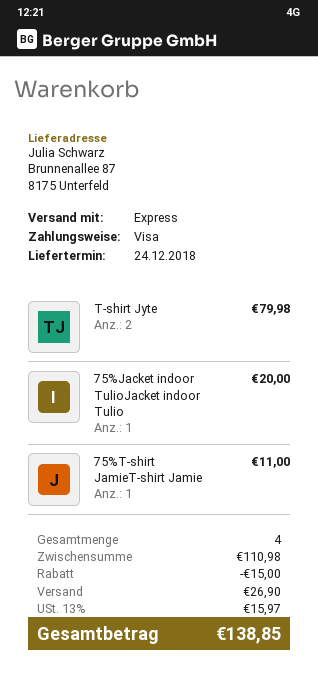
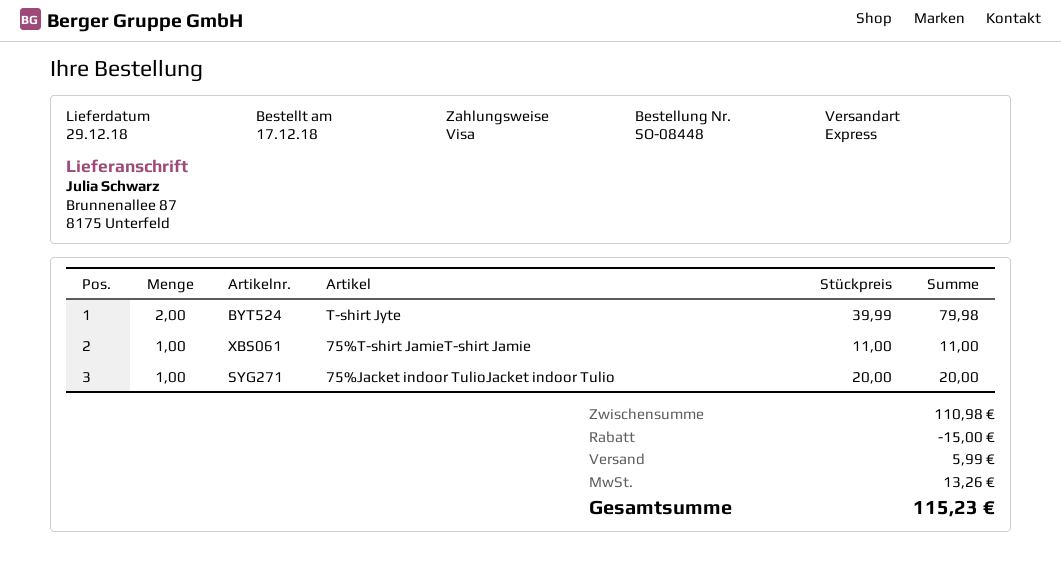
delivery date: 2018-12-24 -> 2018-12-29
shipping: 26.90 -> 5.99
tax: 15.97 -> 13.26
total: 138.85 -> 115.23

